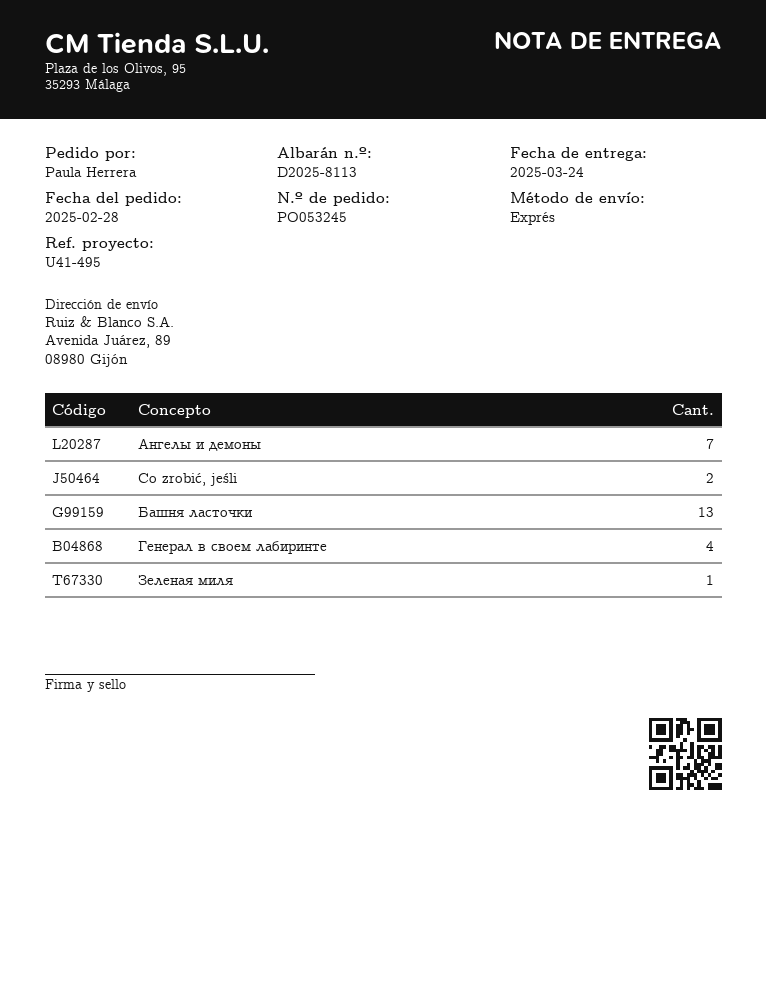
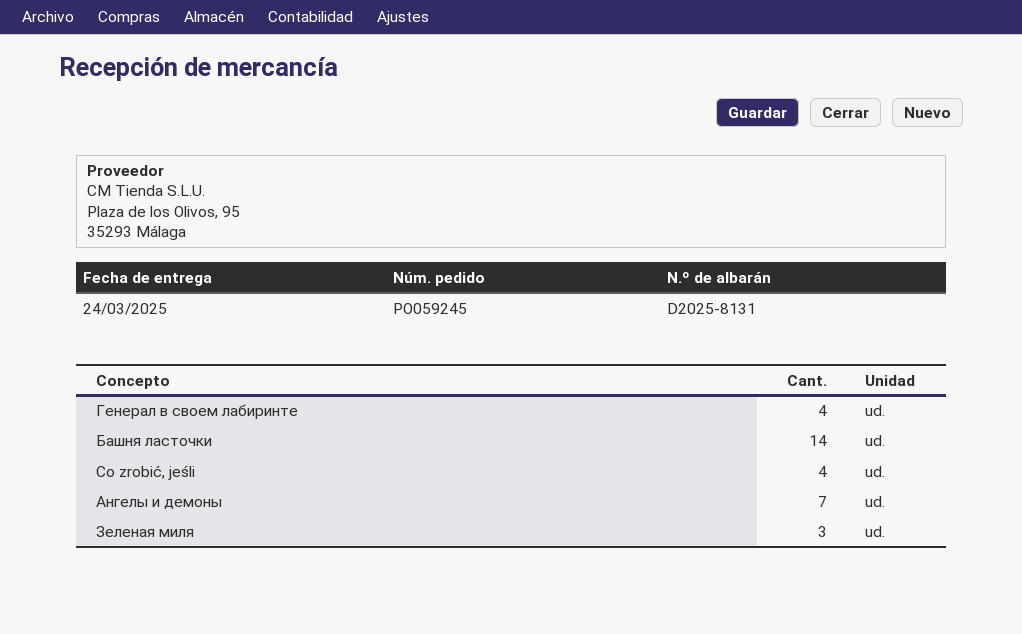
order number: PO053245 -> PO059245
delivery note number: D2025-8113 -> D2025-8131
Co zrobić, jeśli: 2 -> 4
Башня ласточки: 13 -> 14
Зеленая миля: 1 -> 3

